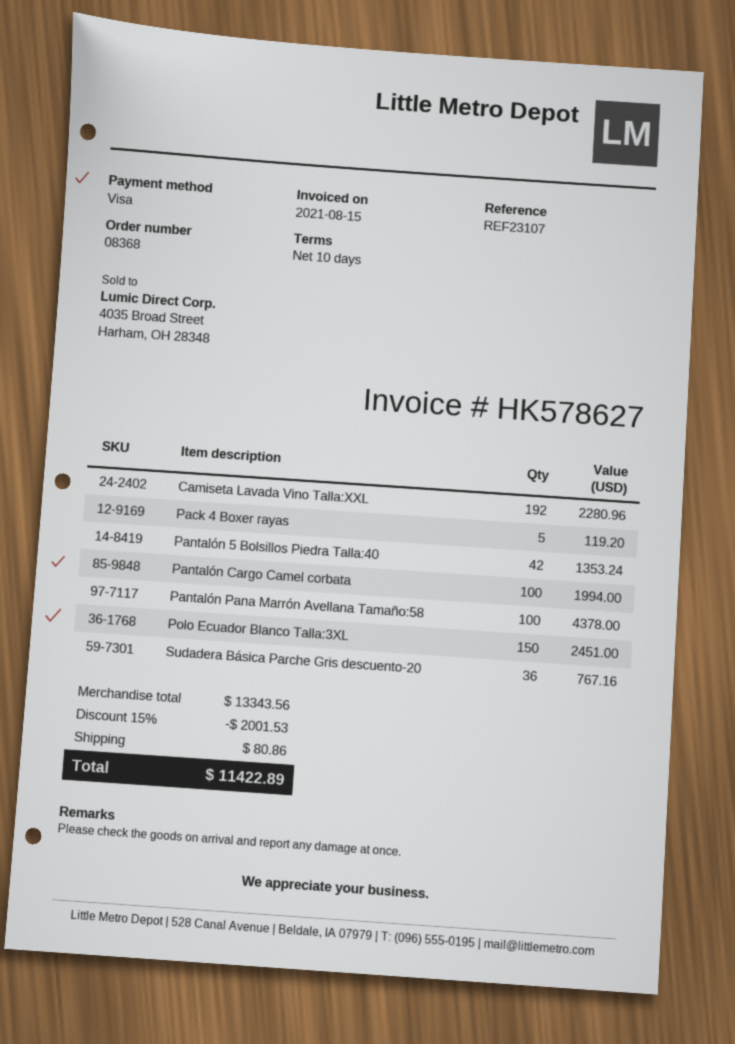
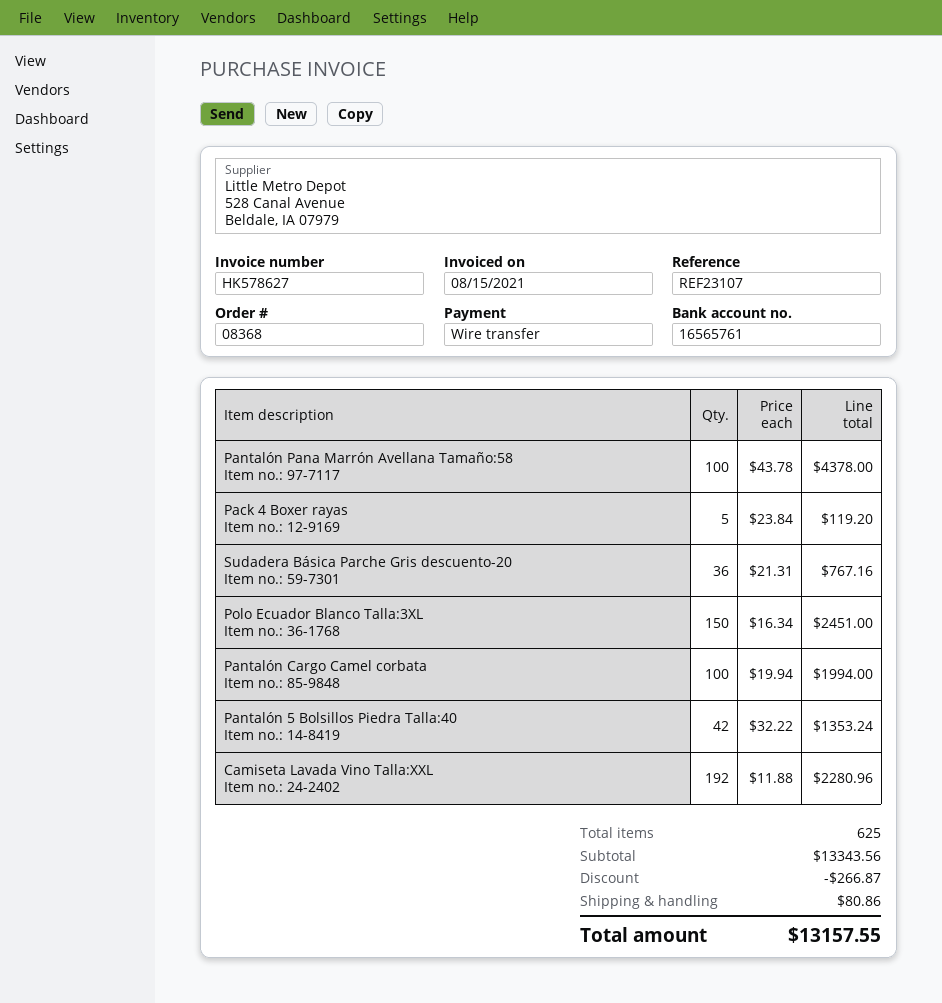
payment method: Visa -> bank transfer
discount: 2001.53 -> 266.87
total: 11422.89 -> 13157.55

